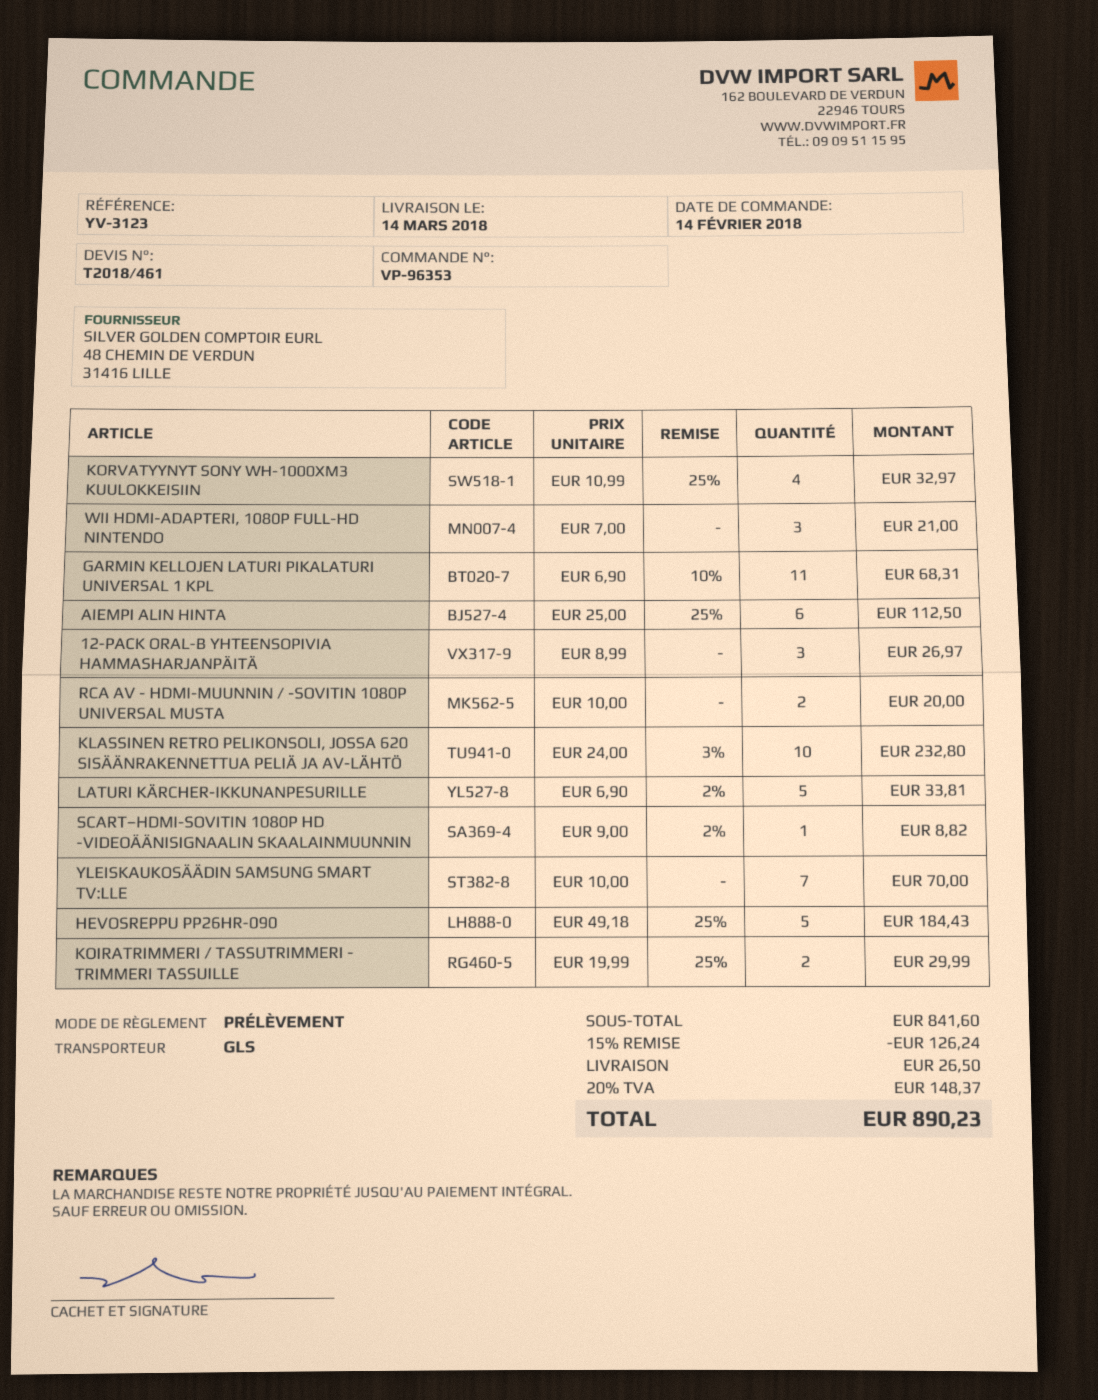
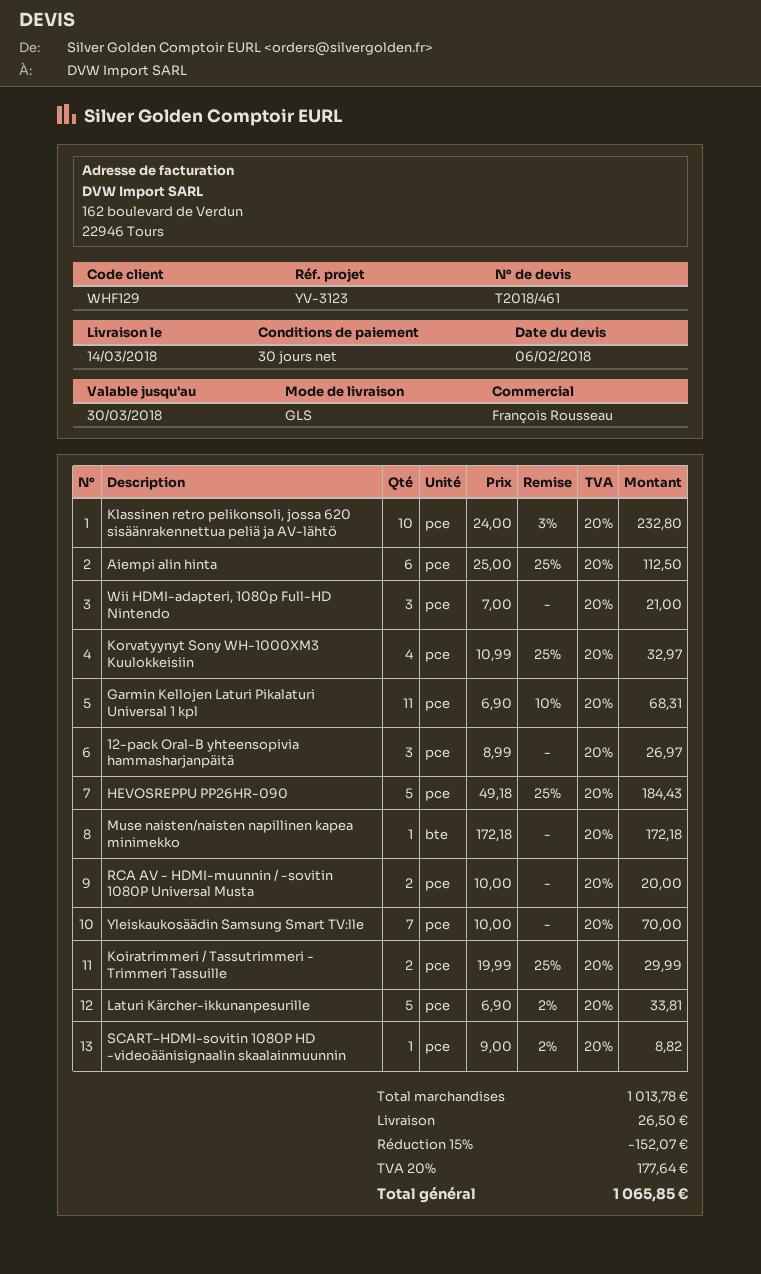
Muse naisten/naisten napillinen kapea minimekko: none -> 1 x 172.18 = 172.18
subtotal: 841.60 -> 1013.78
discount: 15% = 126.24 -> 15% = 152.07
tax: 20% = 148.37 -> 20% = 177.64
total: 890.23 -> 1065.85

